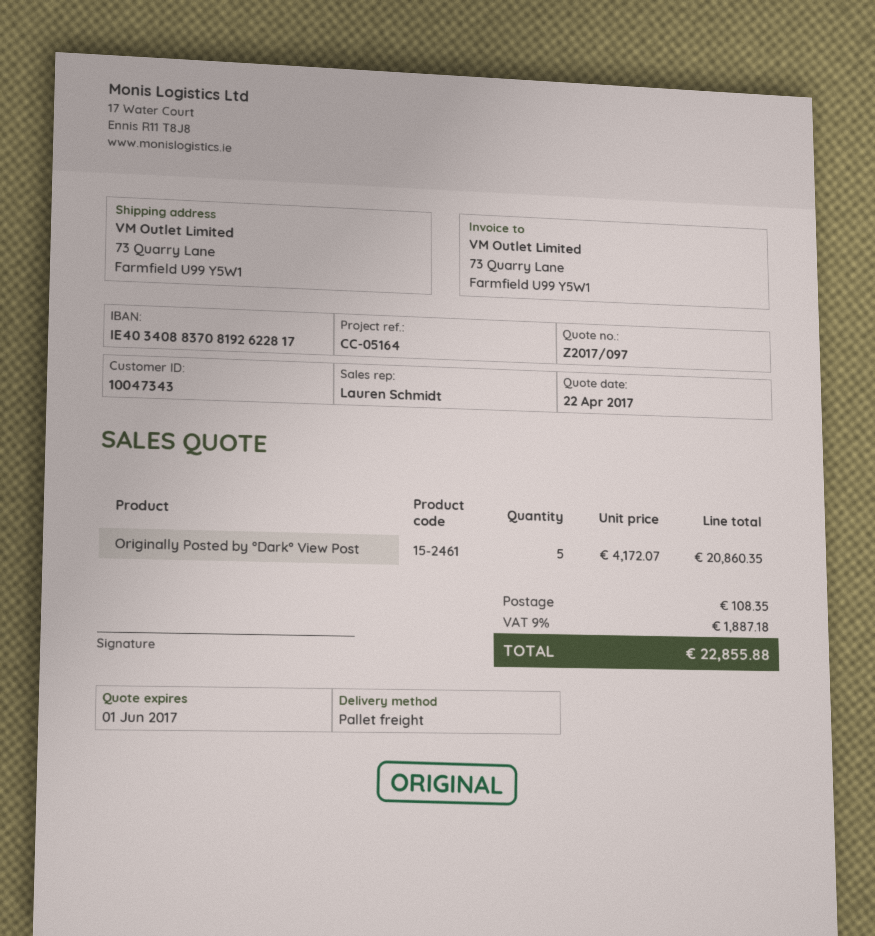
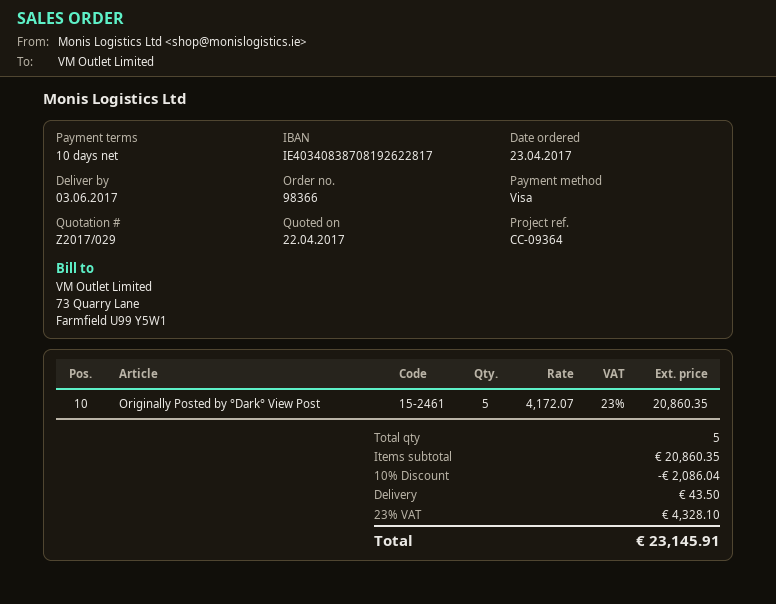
quote number: Z2017/097 -> Z2017/029
reference: CC-05164 -> CC-09364
bank account: IE40340883708192622817 -> IE40340838708192622817
discount: none -> 10% = 2086.04
shipping: 108.35 -> 43.50
tax: 9% = 1887.18 -> 23% = 4328.10
total: 22855.88 -> 23145.91

